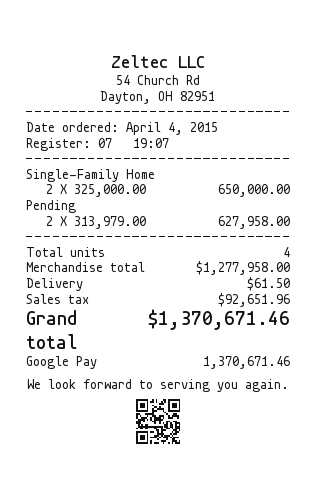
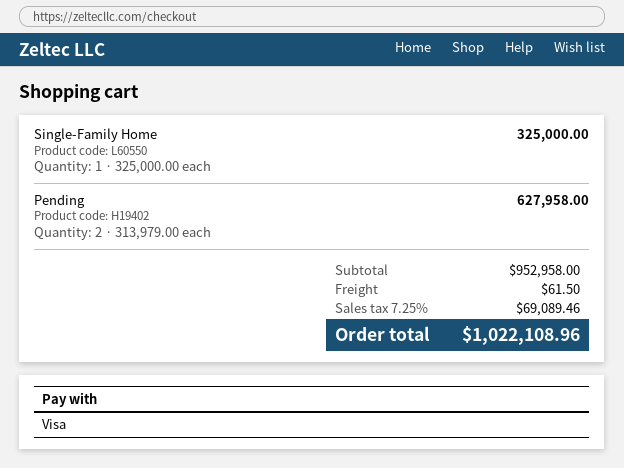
payment method: Google Pay -> Visa
Single-Family Home: 2 x 325000.00 = 650000.00 -> 1 x 325000.00 = 325000.00
subtotal: 1277958.00 -> 952958.00
tax: 92651.96 -> 69089.46
total: 1370671.46 -> 1022108.96

